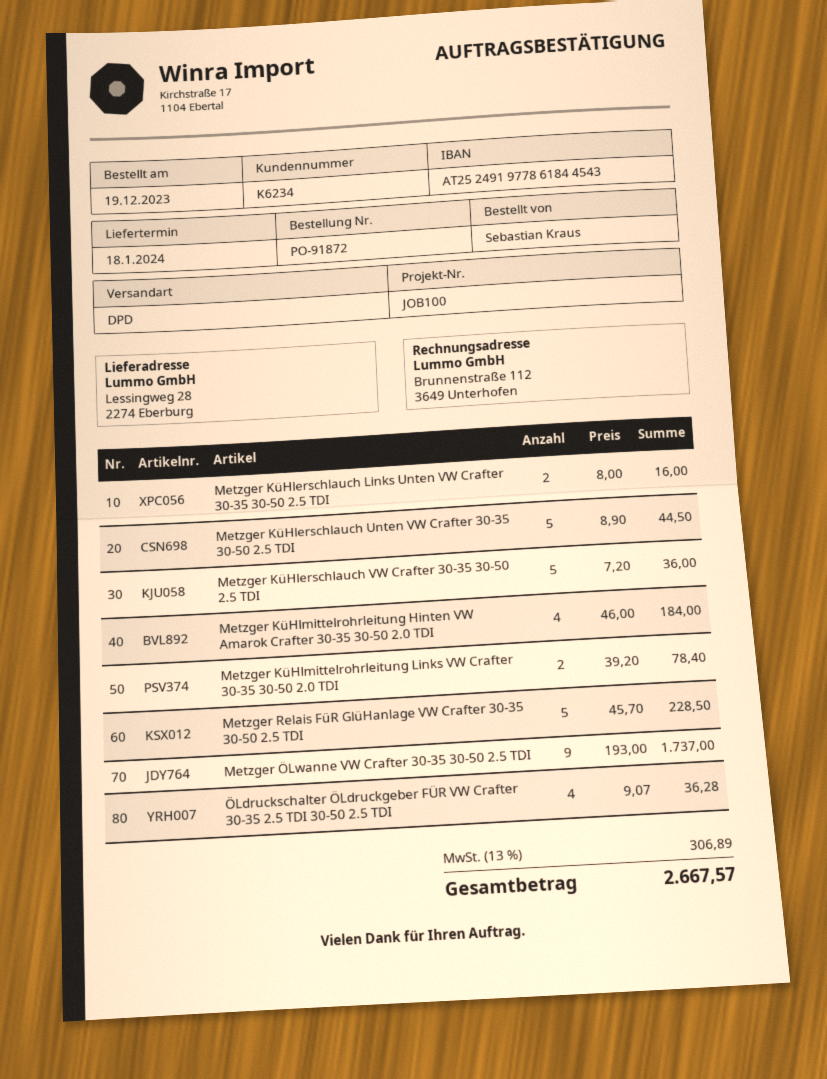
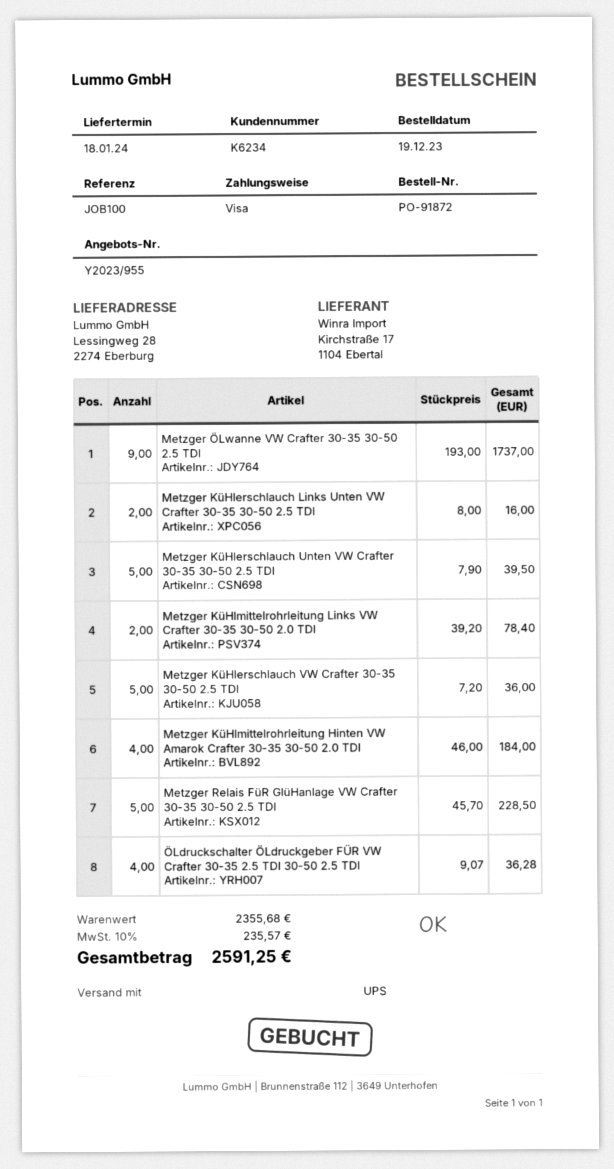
shipping method: DPD -> UPS
Metzger KüHlerschlauch Unten VW Crafter 30-35 30-50 2.5 TDI: 5 x 8.90 = 44.50 -> 5 x 7.90 = 39.50
tax: 13% = 306.89 -> 10% = 235.57
total: 2667.57 -> 2591.25

